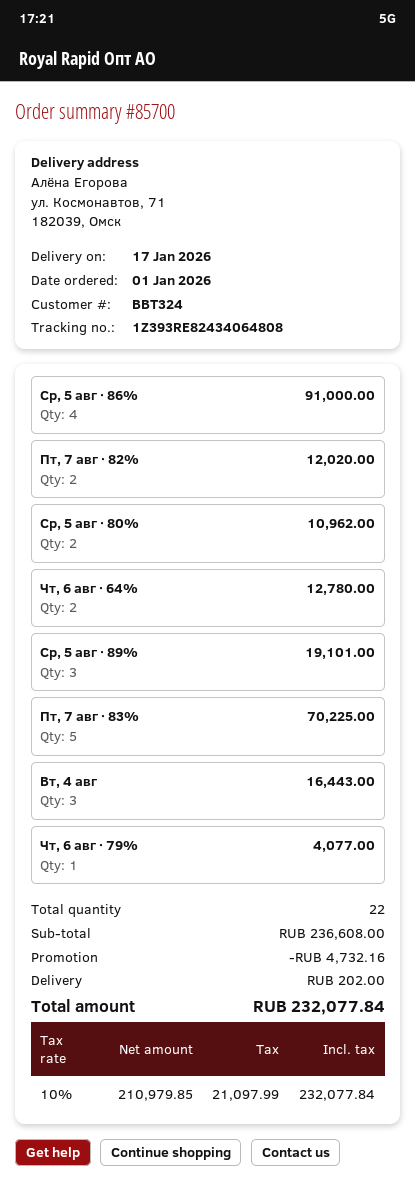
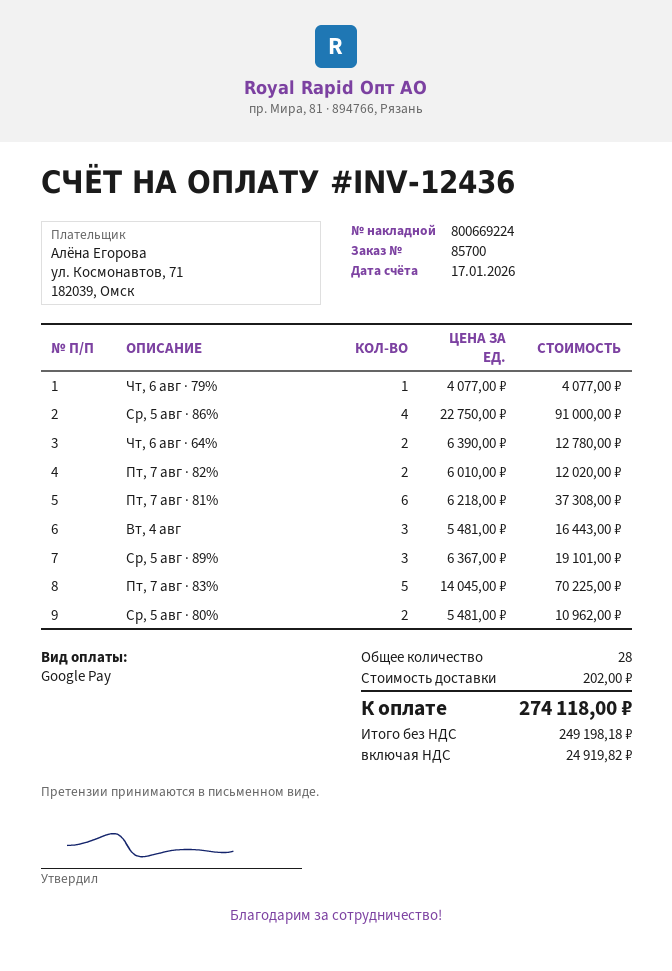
Пт, 7 авг · 81%: none -> 6 for 37308.00
total quantity: 22 -> 28
discount: 4732.16 -> none
net: 210979.85 -> 249198.18
tax: 21097.99 -> 24919.82
total: 232077.84 -> 274118.00

